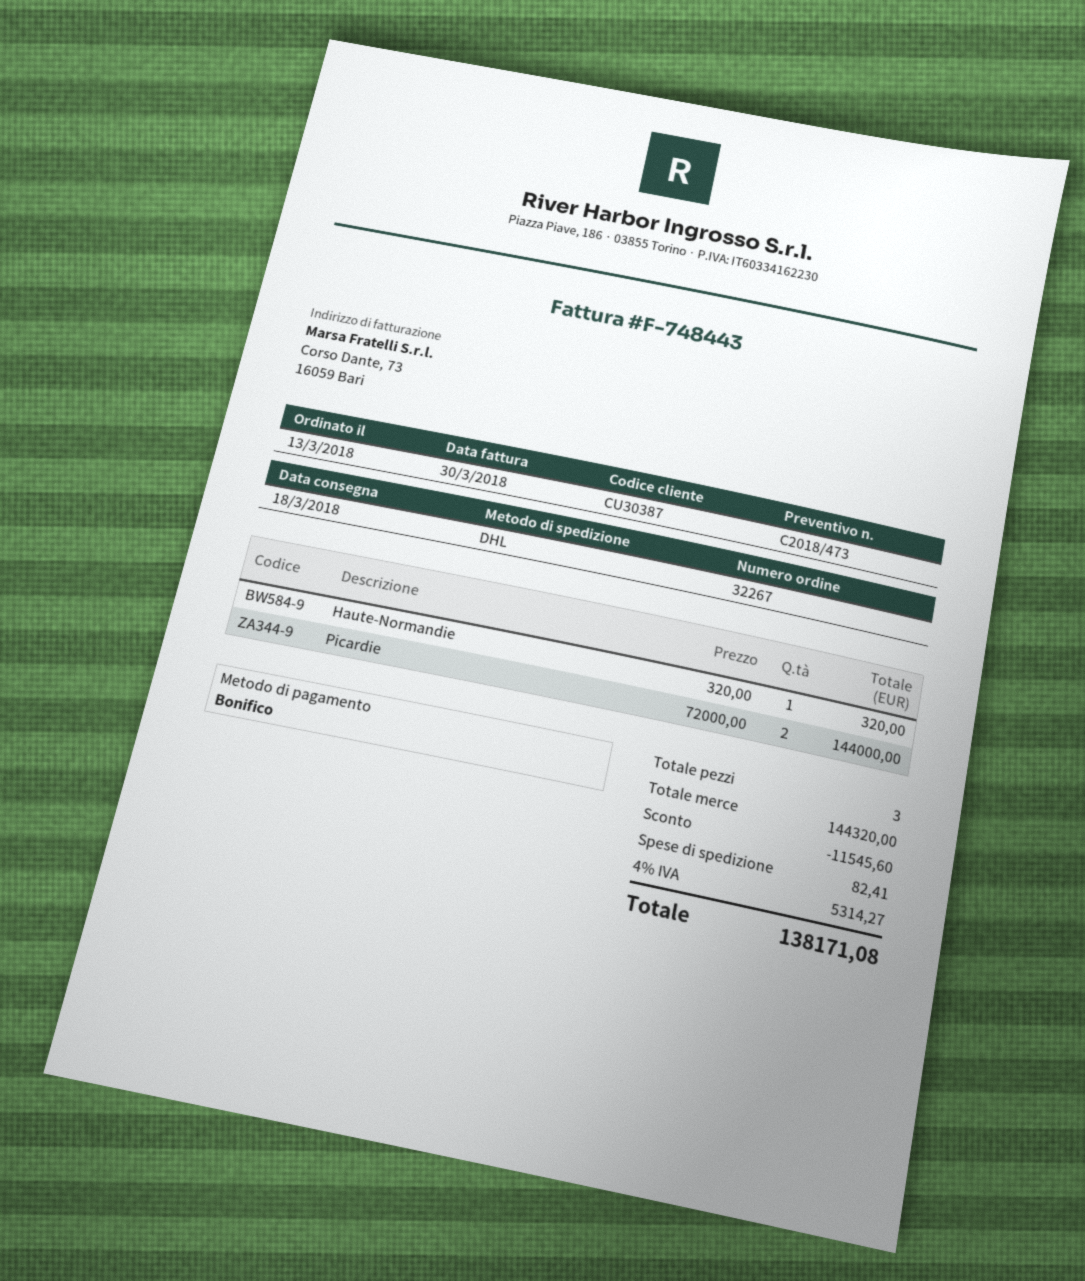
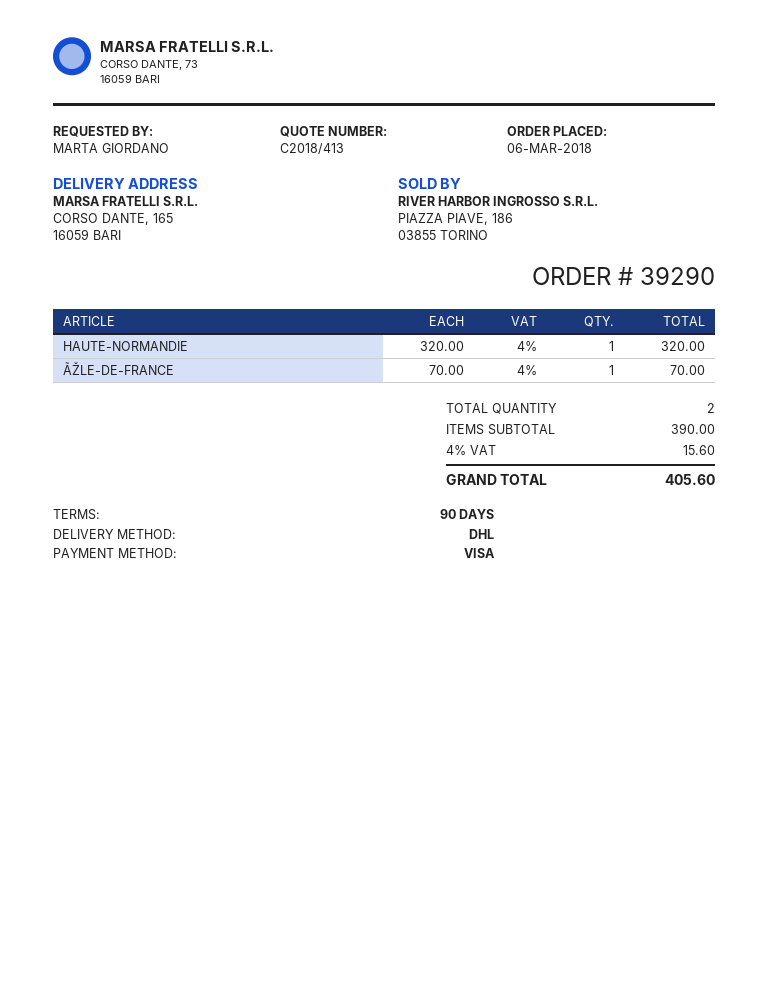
quote number: C2018/473 -> C2018/413
order number: 32267 -> 39290
order date: 2018-03-13 -> 2018-03-06
payment method: bank transfer -> Visa
Picardie: 2 x 72000.00 = 144000.00 -> none
ÃŽLE-DE-FRANCE: none -> 1 x 70.00 = 70.00
total quantity: 3 -> 2
subtotal: 144320.00 -> 390.00
discount: 11545.60 -> none
shipping: 82.41 -> none
tax: 4% = 5314.27 -> 4% = 15.60
total: 138171.08 -> 405.60

